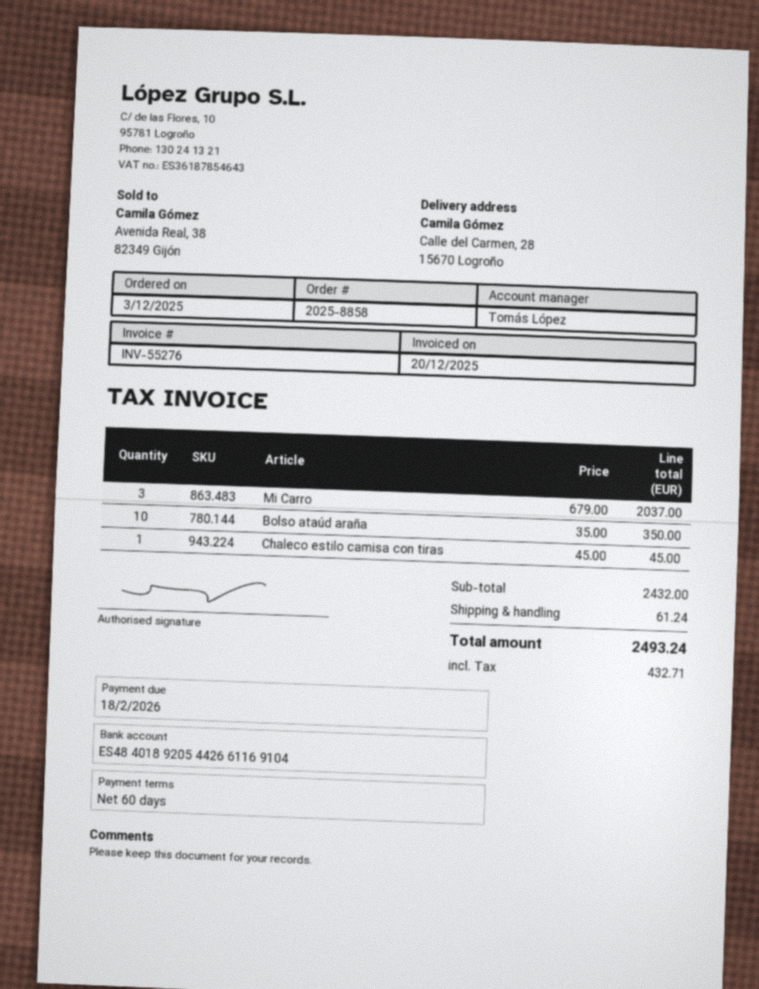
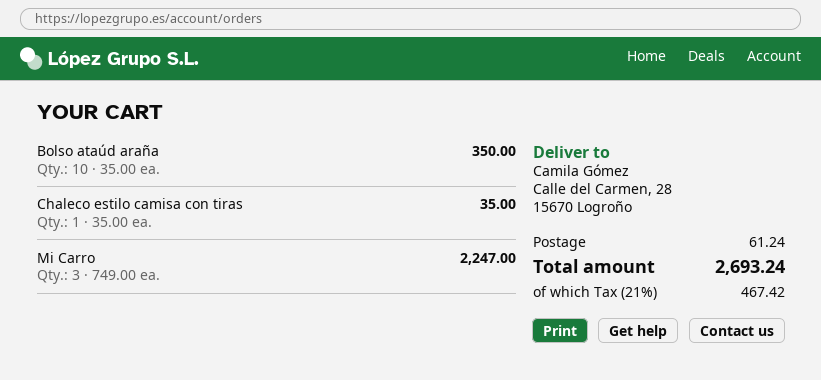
Mi Carro: 3 x 679.00 = 2037.00 -> 3 x 749.00 = 2247.00
Chaleco estilo camisa con tiras: 1 x 45.00 = 45.00 -> 1 x 35.00 = 35.00
tax: 432.71 -> 467.42
total: 2493.24 -> 2693.24

